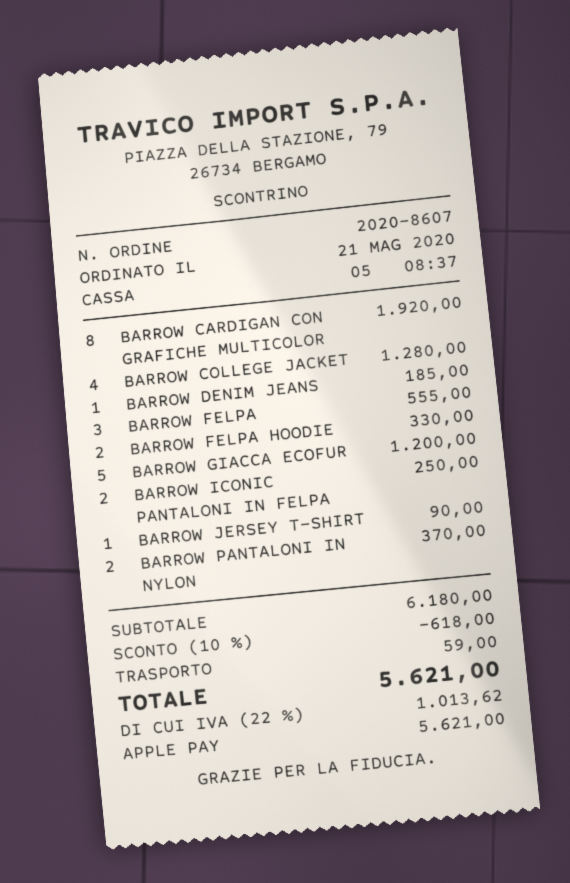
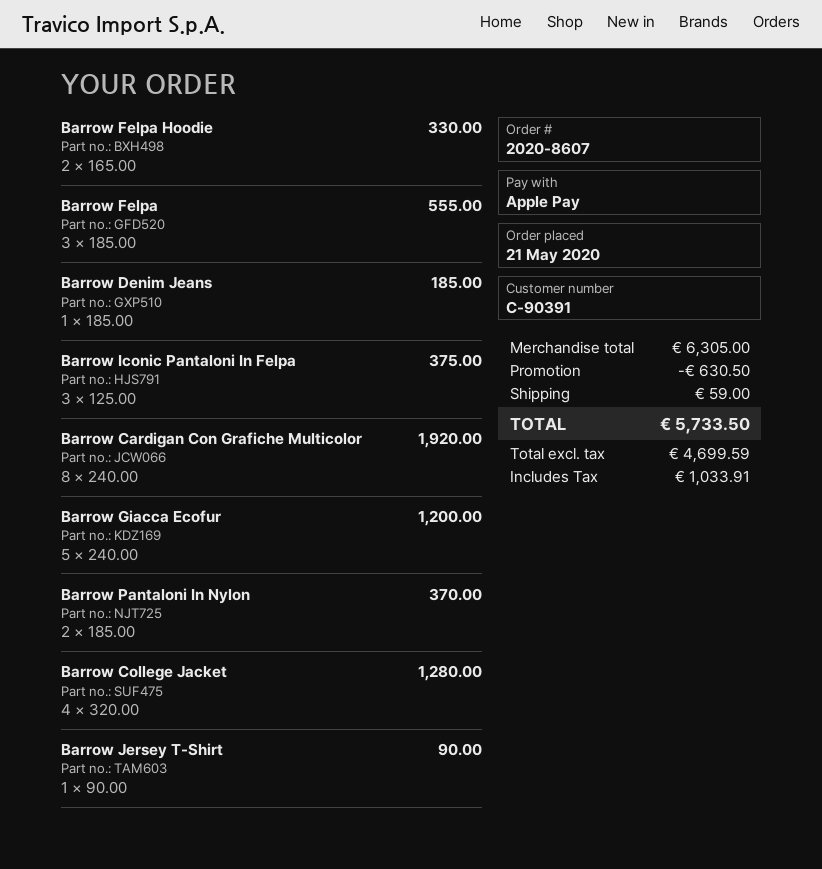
BARROW ICONIC PANTALONI IN FELPA: 2 for 250.00 -> 3 for 375.00
subtotal: 6180.00 -> 6305.00
discount: 618.00 -> 630.50
tax: 1013.62 -> 1033.91
total: 5621.00 -> 5733.50

